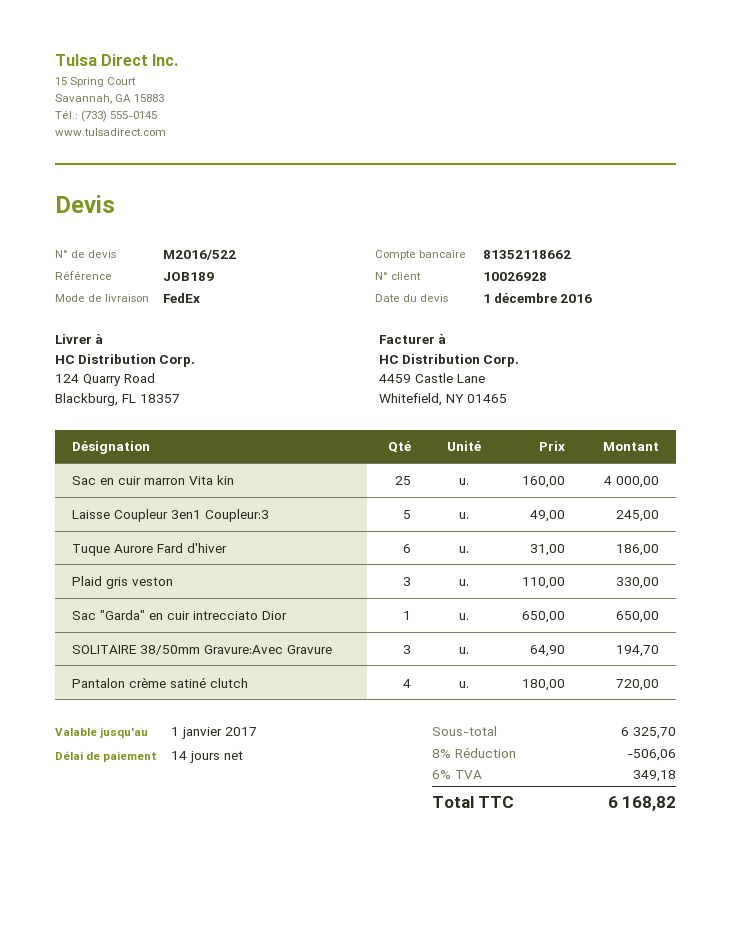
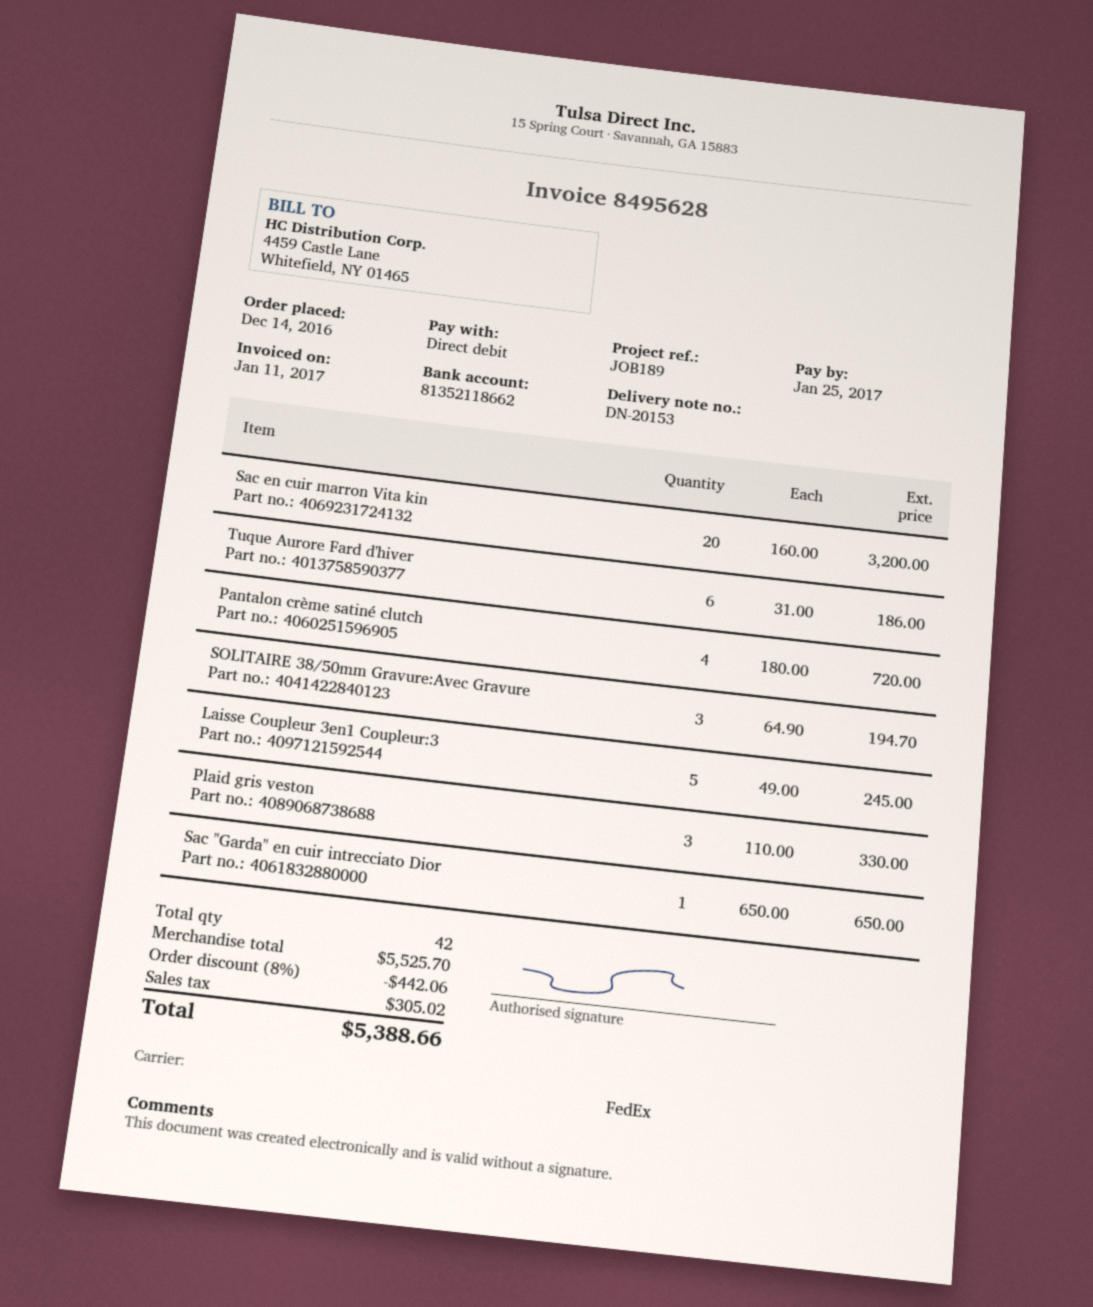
Sac en cuir marron Vita kin: 25 x 160.00 = 4000.00 -> 20 x 160.00 = 3200.00
subtotal: 6325.70 -> 5525.70
discount: 8% = 506.06 -> 8% = 442.06
tax: 349.18 -> 305.02
total: 6168.82 -> 5388.66

